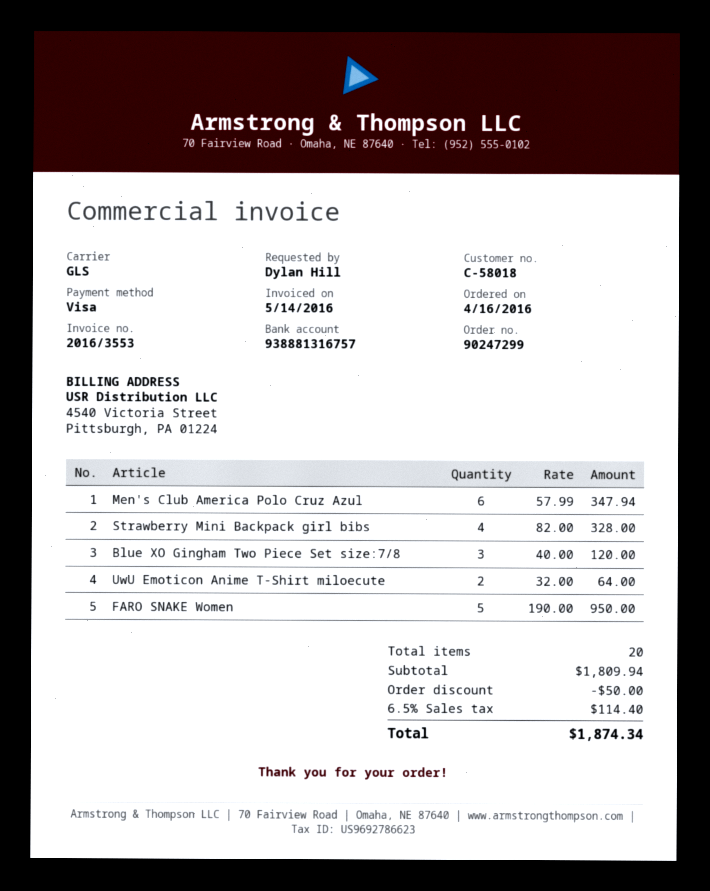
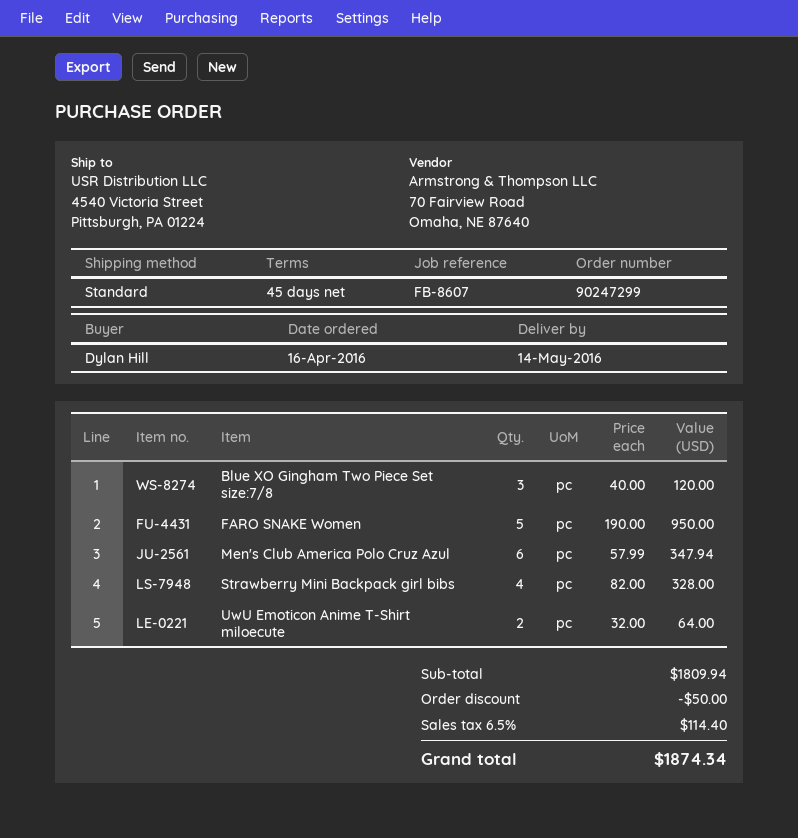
shipping method: GLS -> standard

